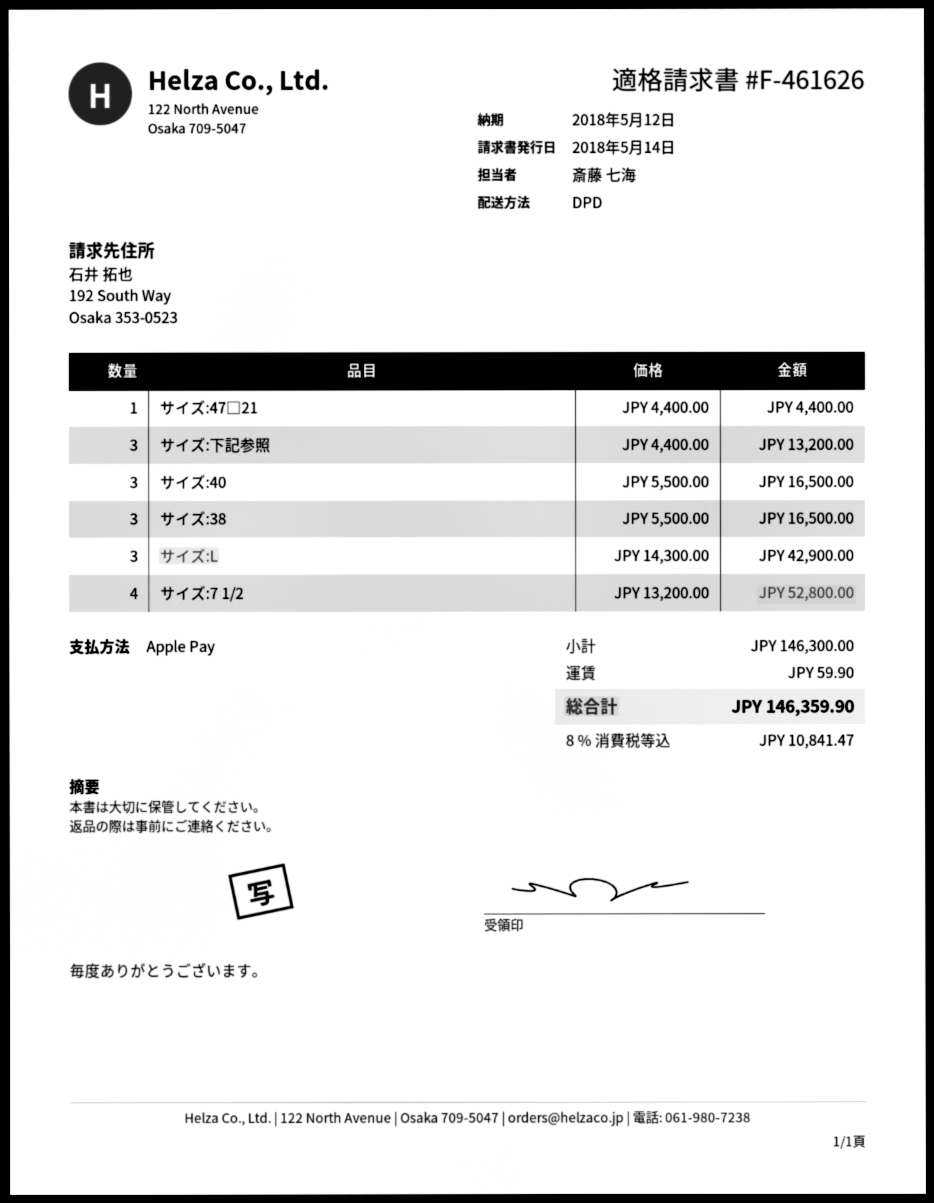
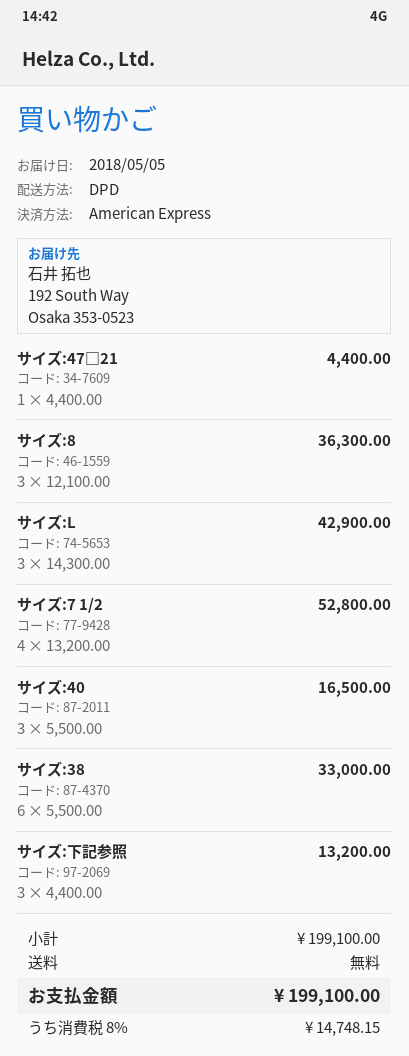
delivery date: 2018-05-12 -> 2018-05-05
payment method: Apple Pay -> American Express
サイズ:38: 3 x 5500.00 = 16500.00 -> 6 x 5500.00 = 33000.00
サイズ:8: none -> 3 x 12100.00 = 36300.00
subtotal: 146300.00 -> 199100.00
shipping: 59.90 -> 0.00
tax: 8% = 10841.47 -> 8% = 14748.15
total: 146359.90 -> 199100.00

